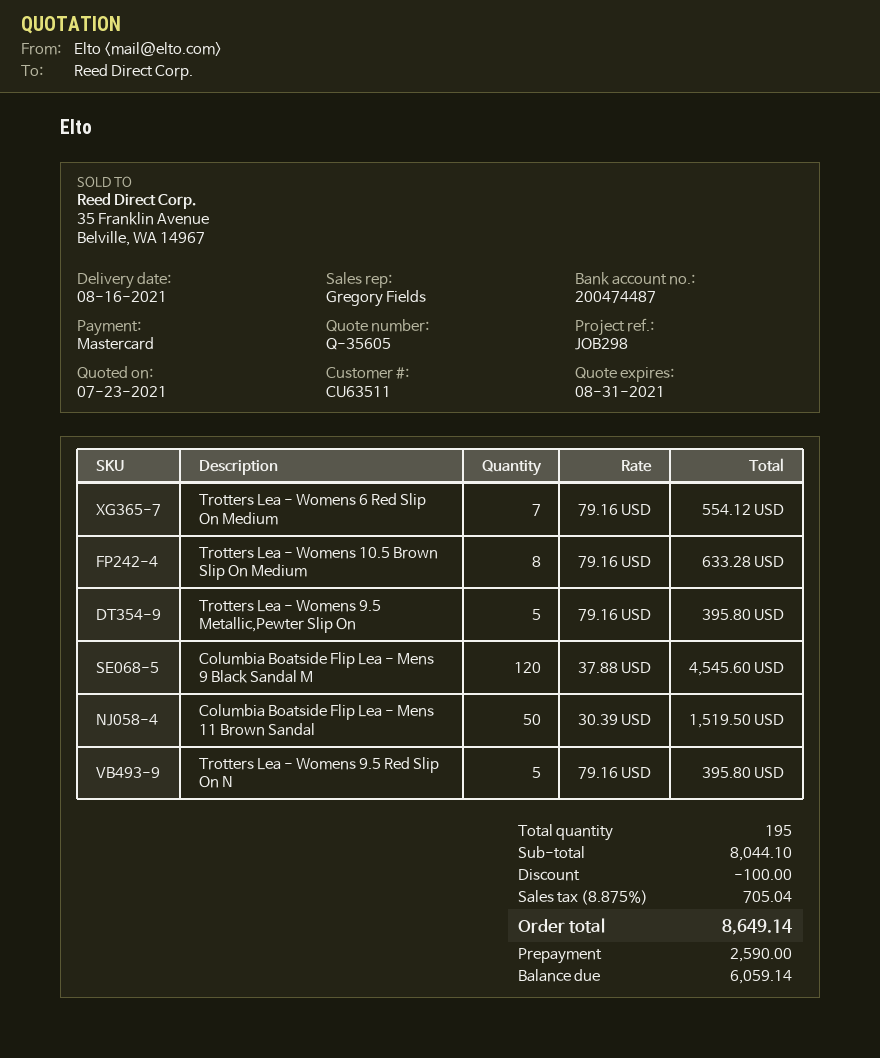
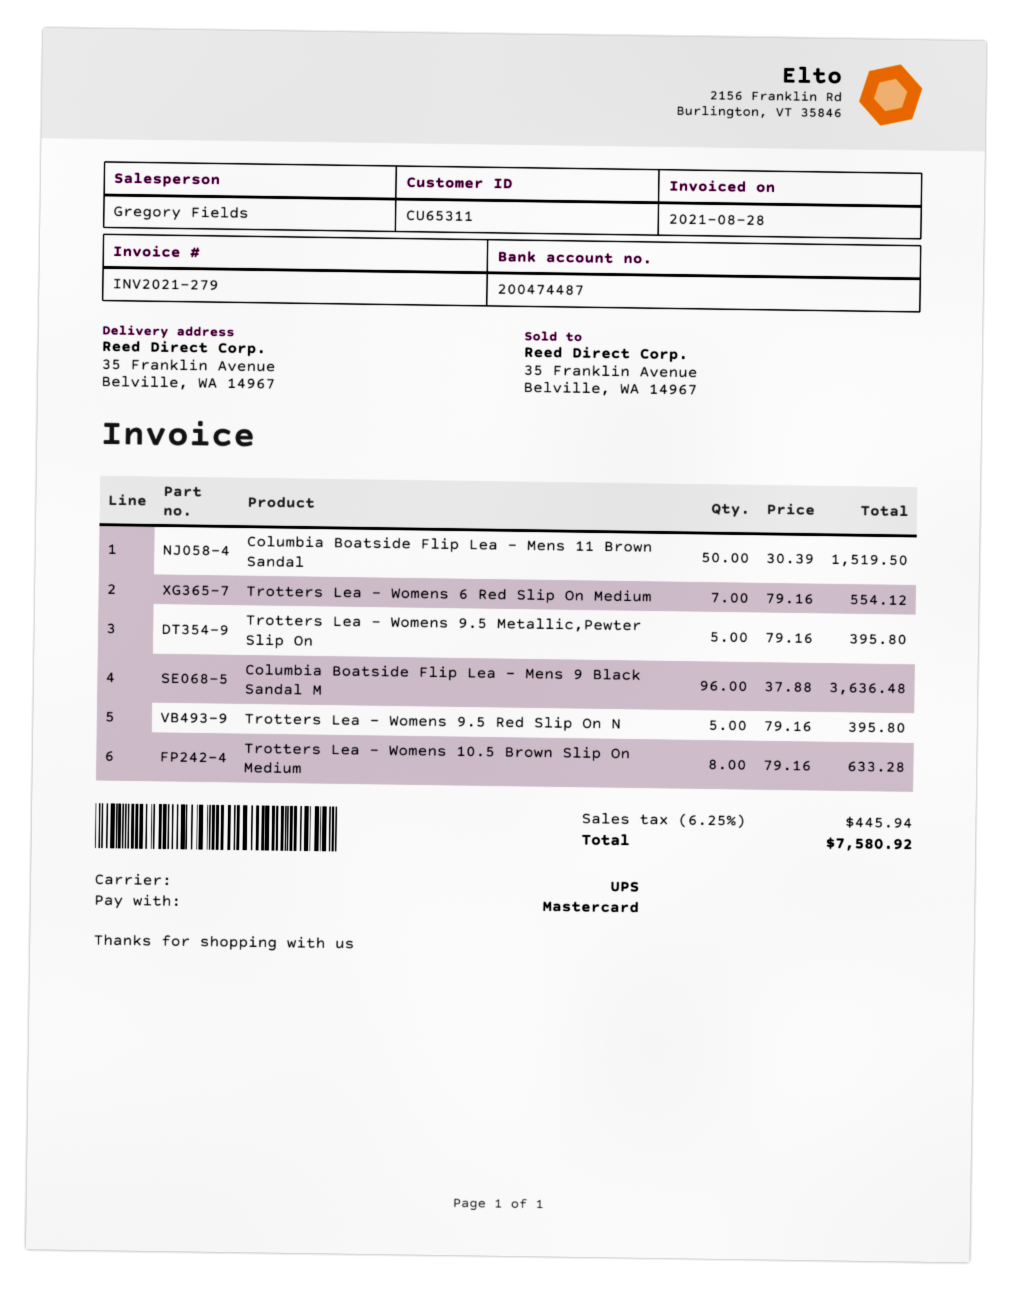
customer number: CU63511 -> CU65311
Columbia Boatside Flip Lea - Mens 9 Black Sandal M: 120 x 37.88 = 4545.60 -> 96 x 37.88 = 3636.48
discount: 100.00 -> none
tax: 8.875% = 705.04 -> 6.25% = 445.94
total: 8649.14 -> 7580.92

